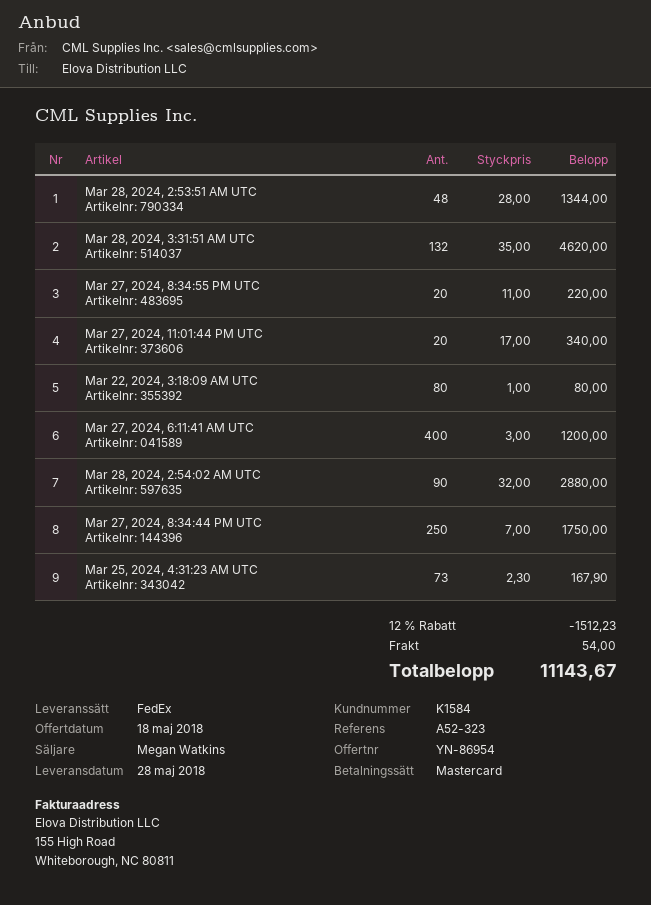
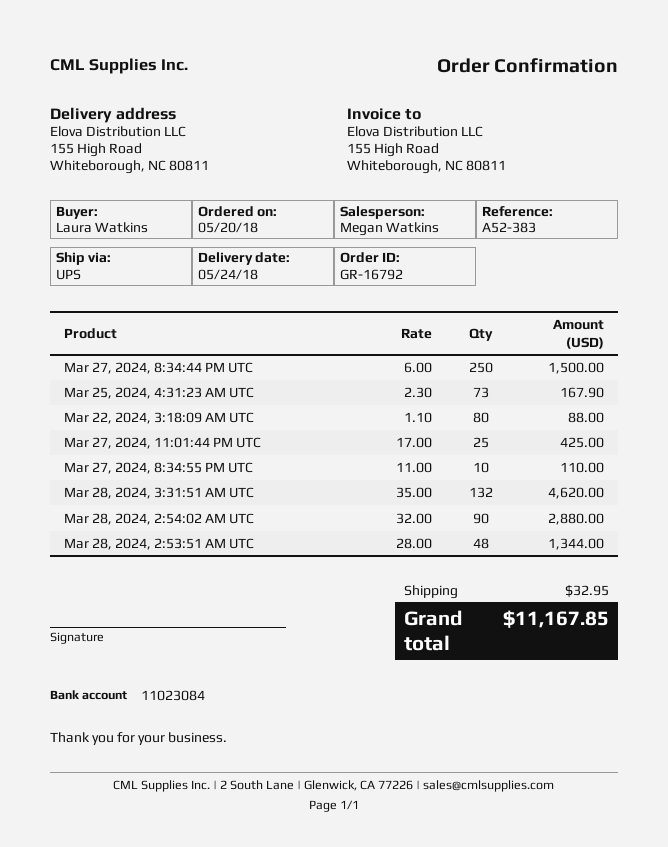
delivery date: 2018-05-28 -> 2018-05-24
reference: A52-323 -> A52-383
shipping method: FedEx -> UPS
Mar 27, 2024, 8:34:55 PM UTC: 20 x 11.00 = 220.00 -> 10 x 11.00 = 110.00
Mar 27, 2024, 11:01:44 PM UTC: 20 x 17.00 = 340.00 -> 25 x 17.00 = 425.00
Mar 22, 2024, 3:18:09 AM UTC: 80 x 1.00 = 80.00 -> 80 x 1.10 = 88.00
Mar 27, 2024, 6:11:41 AM UTC: 400 x 3.00 = 1200.00 -> none
Mar 27, 2024, 8:34:44 PM UTC: 250 x 7.00 = 1750.00 -> 250 x 6.00 = 1500.00
discount: 12% = 1512.23 -> none
shipping: 54.00 -> 32.95
total: 11143.67 -> 11167.85

